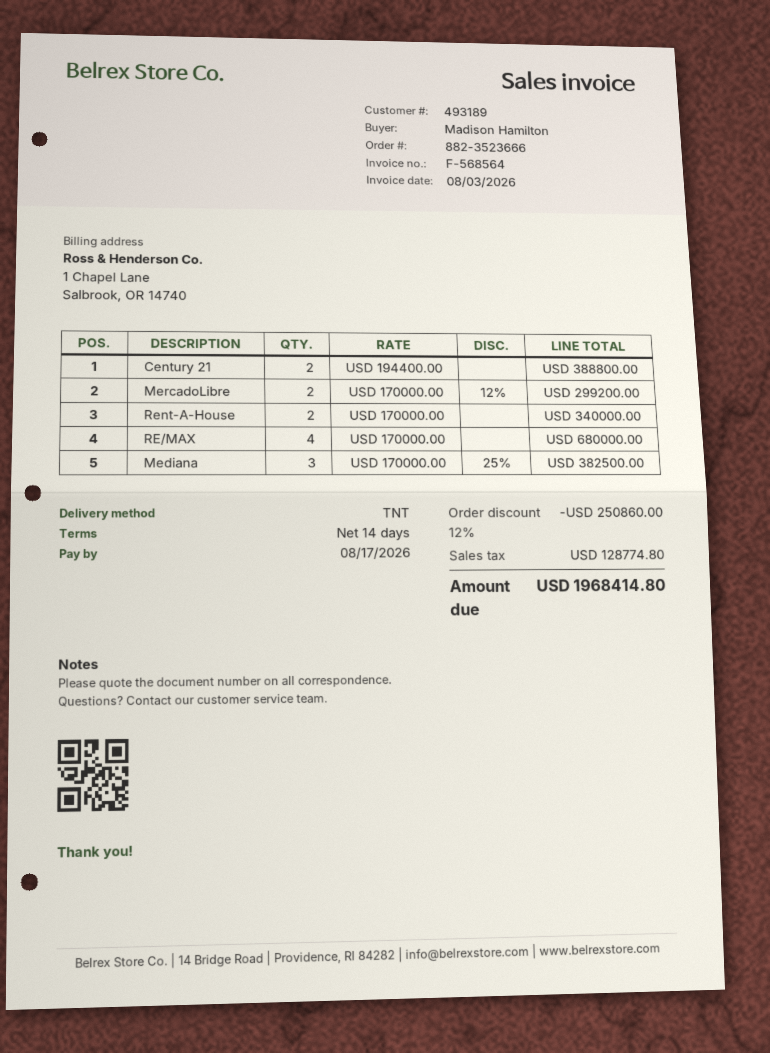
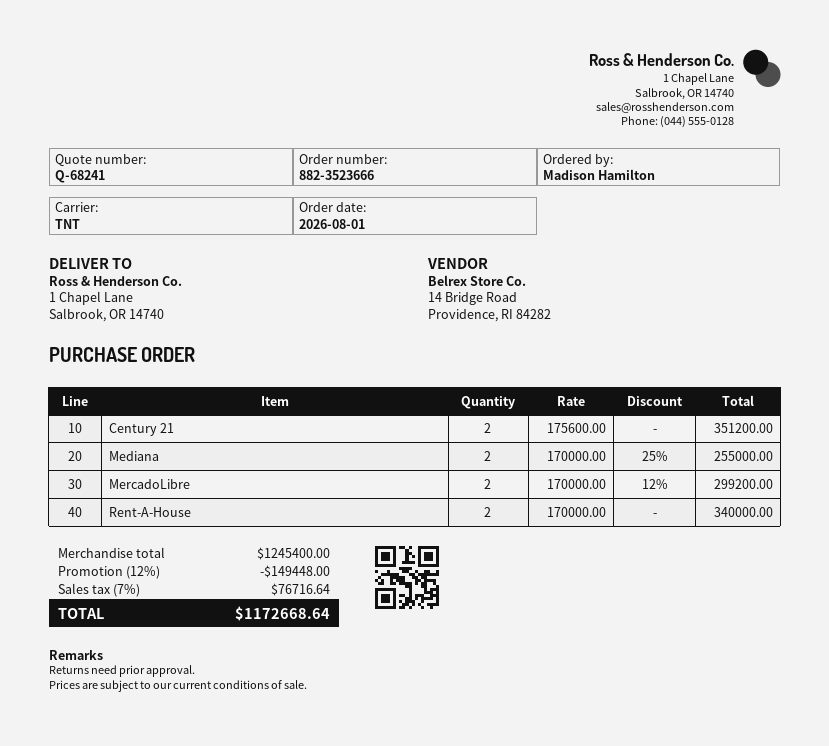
Century 21: 2 x 194400.00 = 388800.00 -> 2 x 175600.00 = 351200.00
RE/MAX: 4 x 170000.00 = 680000.00 -> none
Mediana: 3 x 170000.00 - 25% = 382500.00 -> 2 x 170000.00 - 25% = 255000.00
discount: 12% = 250860.00 -> 12% = 149448.00
tax: 128774.80 -> 76716.64
total: 1968414.80 -> 1172668.64

